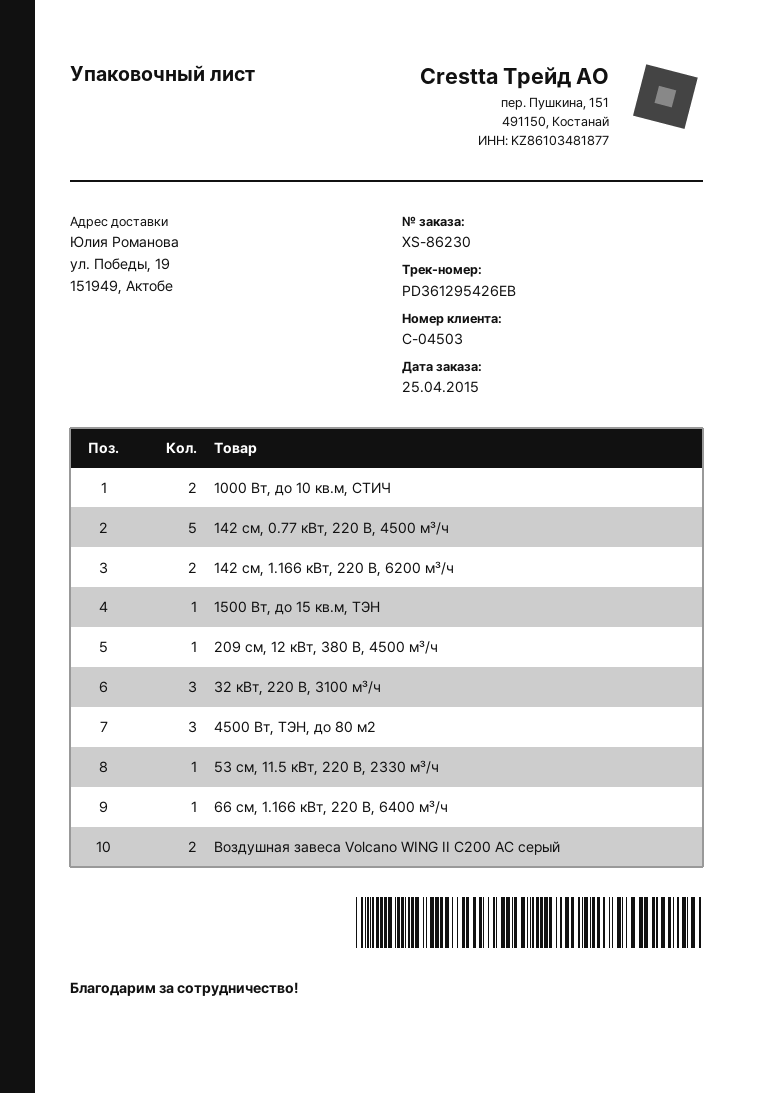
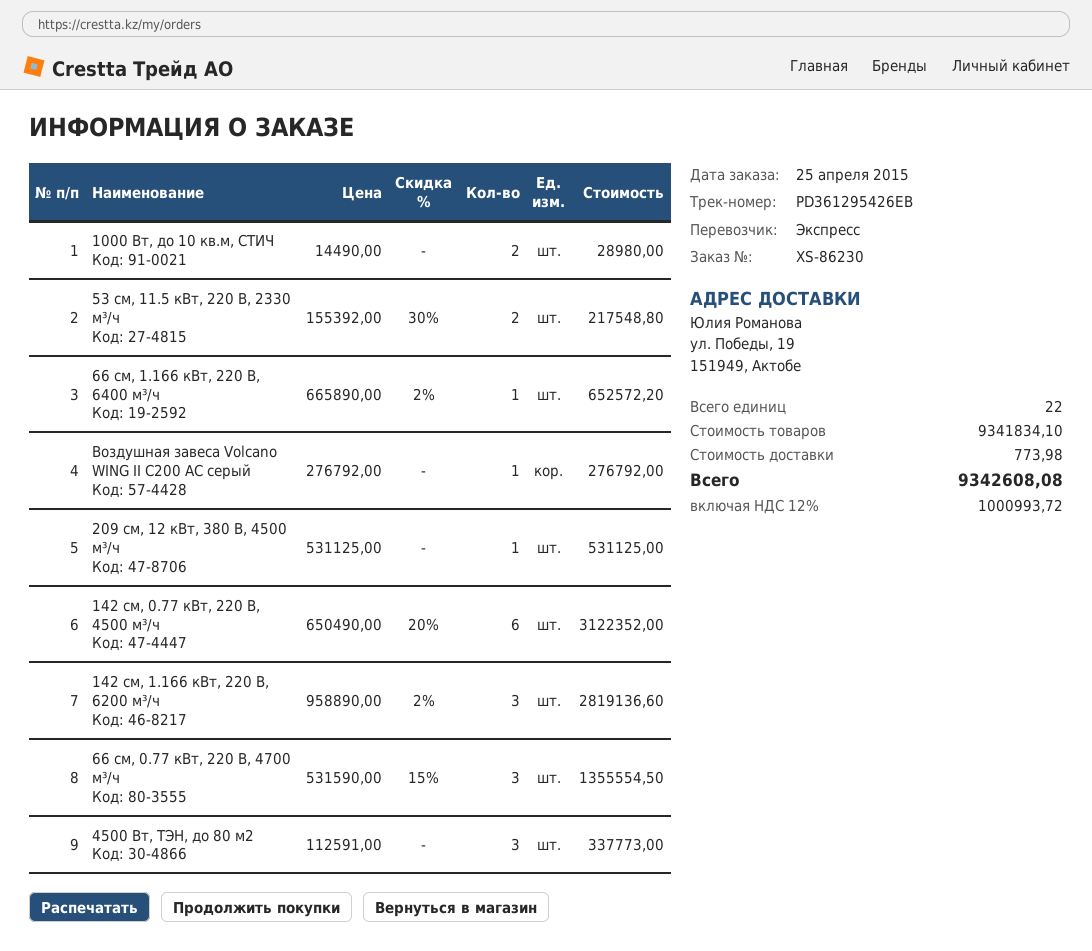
142 см, 0.77 кВт, 220 В, 4500 м³/ч: 5 -> 6
142 см, 1.166 кВт, 220 В, 6200 м³/ч: 2 -> 3
1500 Вт, до 15 кв.м, ТЭН: 1 -> none
32 кВт, 220 В, 3100 м³/ч: 3 -> none
53 см, 11.5 кВт, 220 В, 2330 м³/ч: 1 -> 2
Воздушная завеса Volcano WING II C200 AC серый: 2 -> 1
66 см, 0.77 кВт, 220 В, 4700 м³/ч: none -> 3

